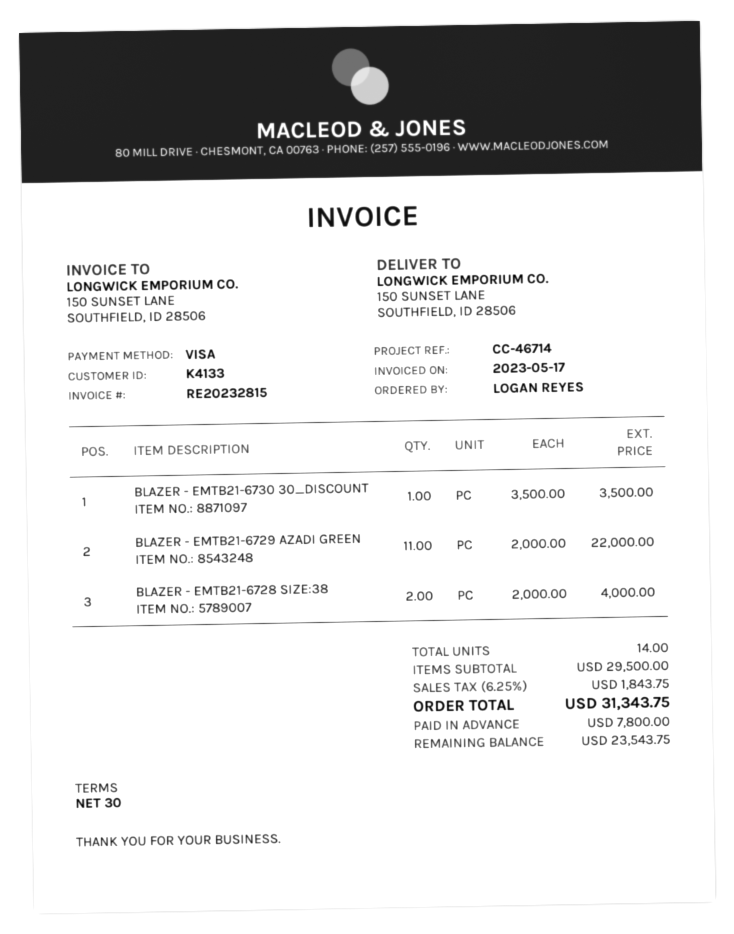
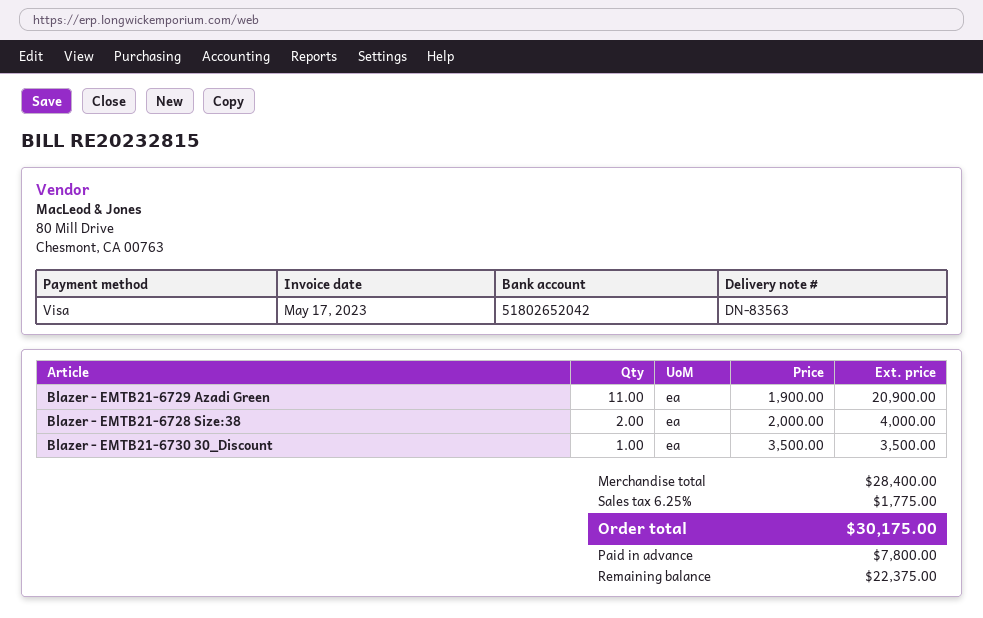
BLAZER - EMTB21-6729 AZADI GREEN: 11 x 2000.00 = 22000.00 -> 11 x 1900.00 = 20900.00
subtotal: 29500.00 -> 28400.00
tax: 6.25% = 1843.75 -> 6.25% = 1775.00
total: 31343.75 -> 30175.00
balance: 23543.75 -> 22375.00

